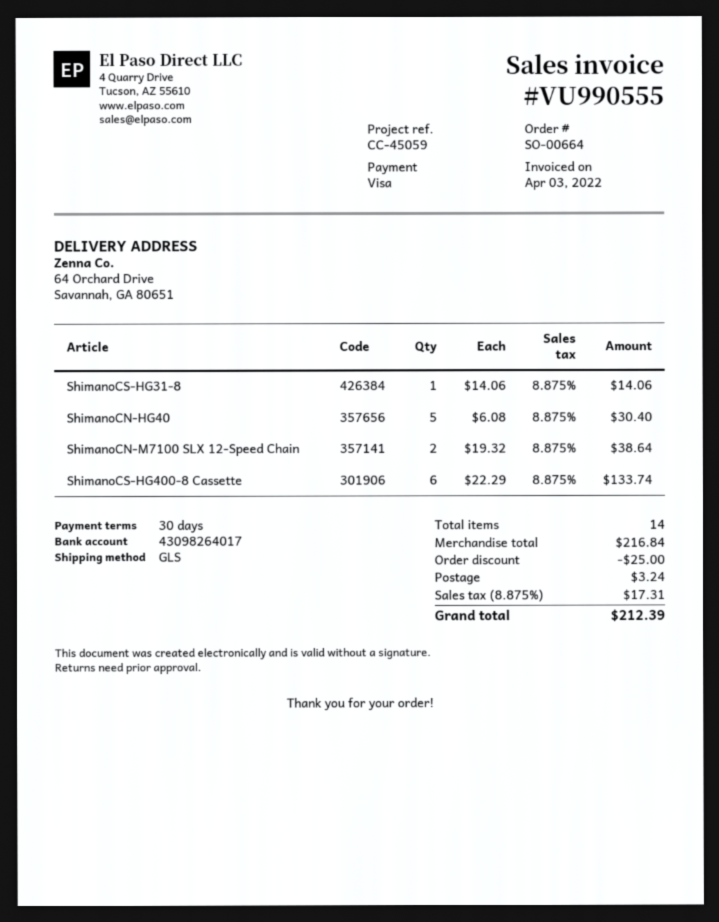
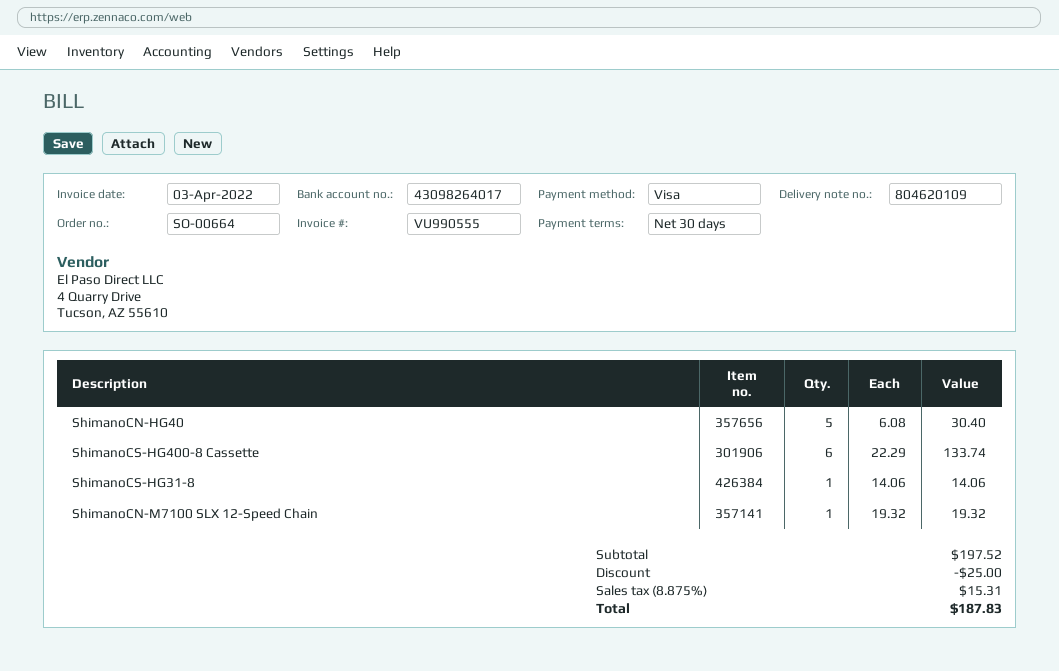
ShimanoCN-M7100 SLX 12-Speed Chain: 2 x 19.32 = 38.64 -> 1 x 19.32 = 19.32
subtotal: 216.84 -> 197.52
shipping: 3.24 -> none
tax: 8.875% = 17.31 -> 8.875% = 15.31
total: 212.39 -> 187.83

